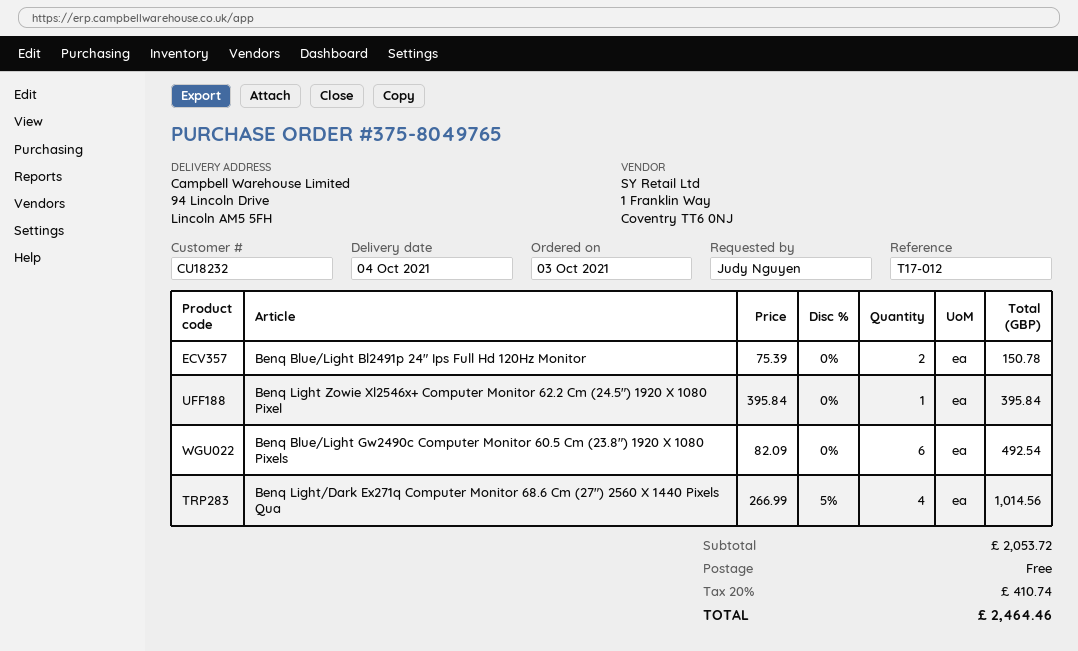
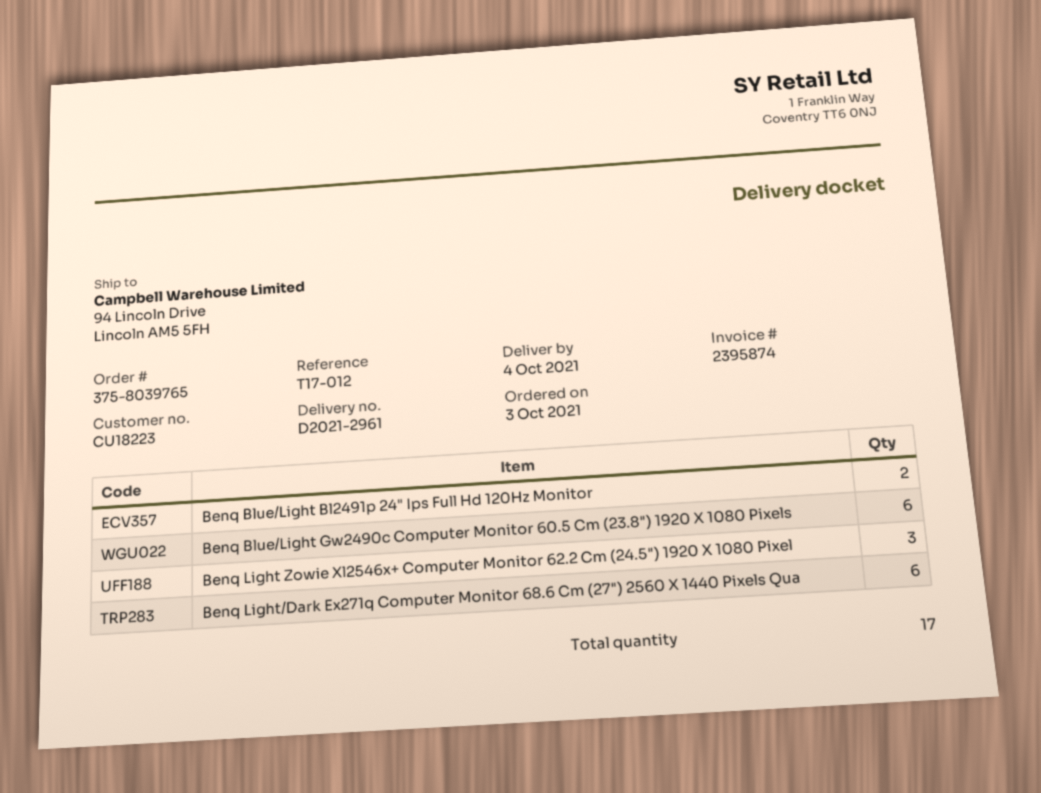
order number: 375-8049765 -> 375-8039765
customer number: CU18232 -> CU18223
Benq Light Zowie Xl2546x+ Computer Monitor 62.2 Cm (24.5") 1920 X 1080 Pixel: 1 -> 3
Benq Light/Dark Ex271q Computer Monitor 68.6 Cm (27") 2560 X 1440 Pixels Qua: 4 -> 6

